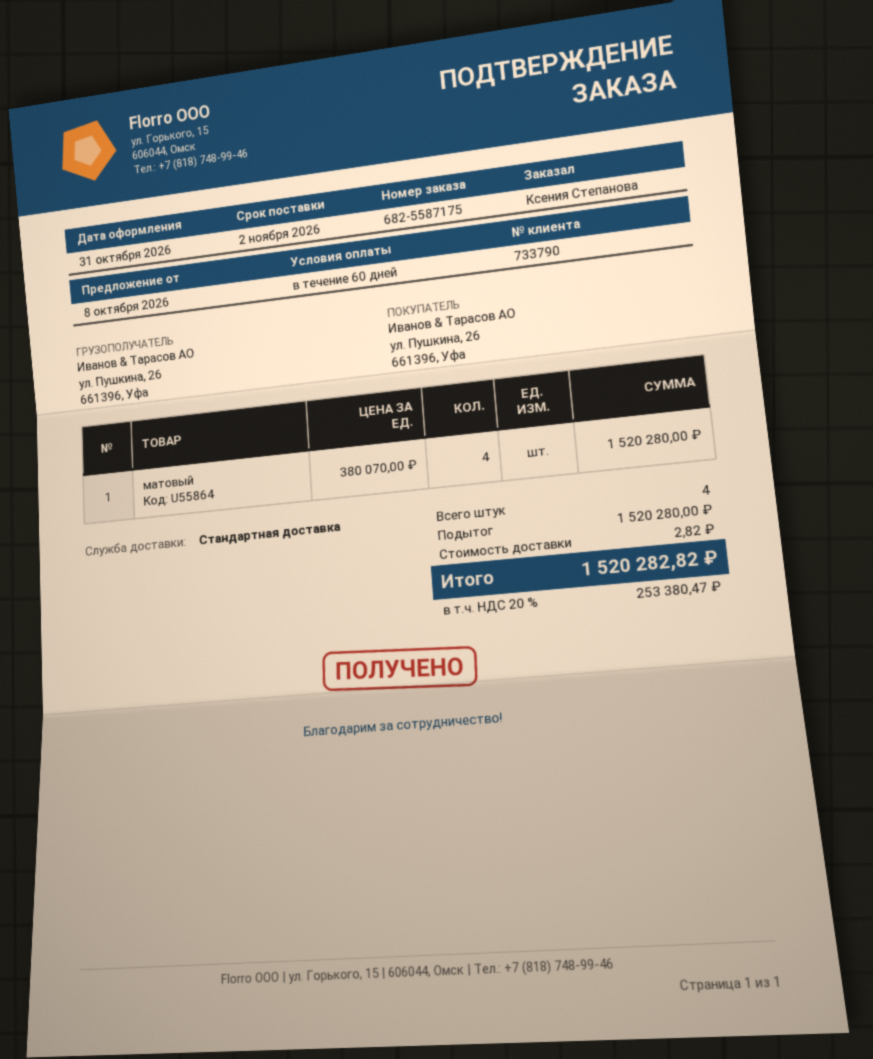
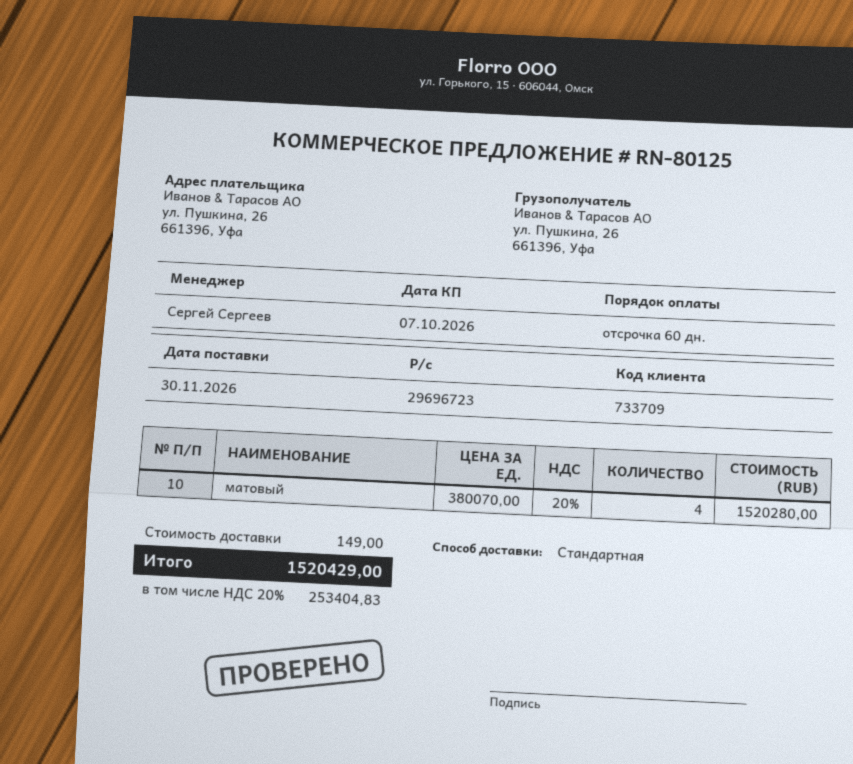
quote date: 2026-10-08 -> 2026-10-07
delivery date: 2026-11-02 -> 2026-11-30
customer number: 733790 -> 733709
shipping: 2.82 -> 149.00
tax: 20% = 253380.47 -> 20% = 253404.83
total: 1520282.82 -> 1520429.00

